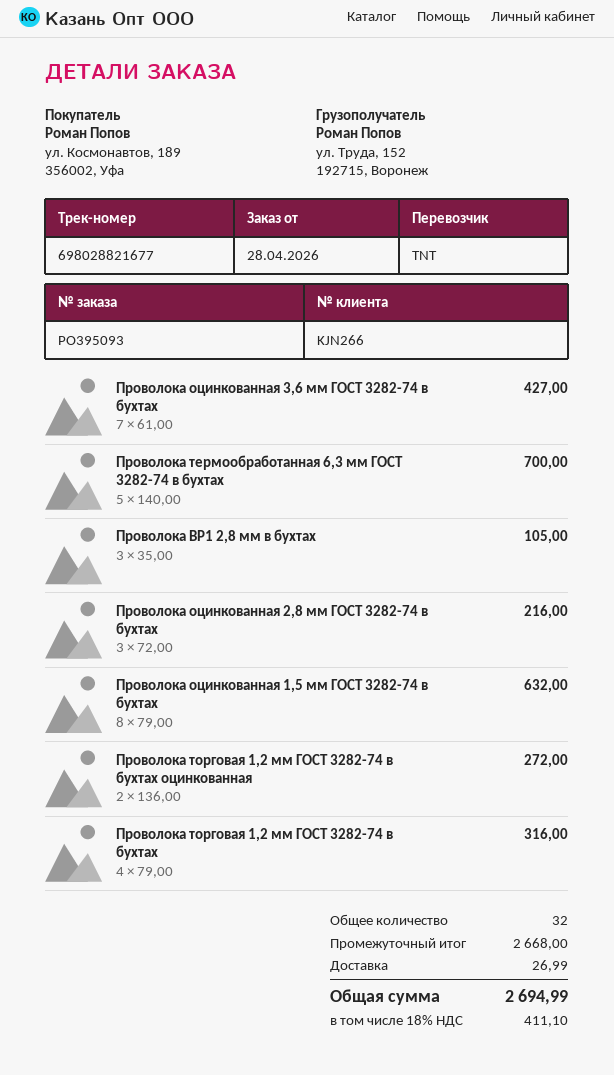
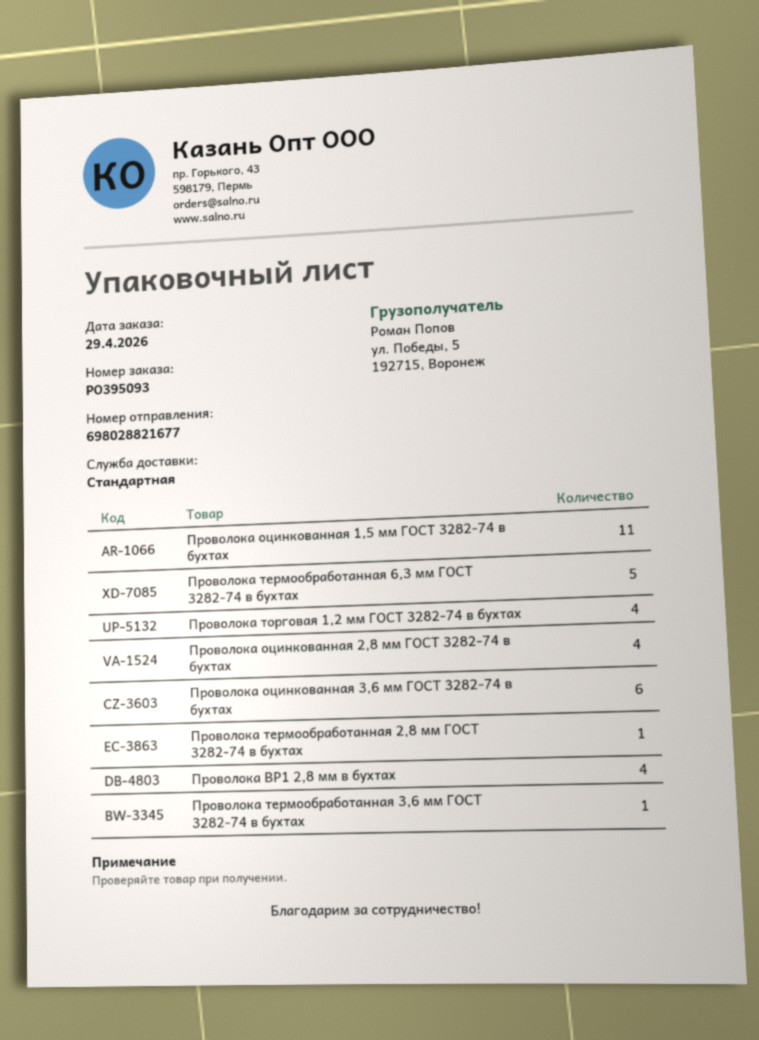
order date: 2026-04-28 -> 2026-04-29
shipping method: TNT -> standard
ship to: ул. Труда, 152, 192715, Воронеж -> ул. Победы, 5, 192715, Воронеж
Проволока оцинкованная 3,6 мм ГОСТ 3282-74 в бухтах: 7 -> 6
Проволока ВР1 2,8 мм в бухтах: 3 -> 4
Проволока оцинкованная 2,8 мм ГОСТ 3282-74 в бухтах: 3 -> 4
Проволока оцинкованная 1,5 мм ГОСТ 3282-74 в бухтах: 8 -> 11
Проволока торговая 1,2 мм ГОСТ 3282-74 в бухтах оцинкованная: 2 -> none
Проволока термообработанная 2,8 мм ГОСТ 3282-74 в бухтах: none -> 1
Проволока термообработанная 3,6 мм ГОСТ 3282-74 в бухтах: none -> 1

